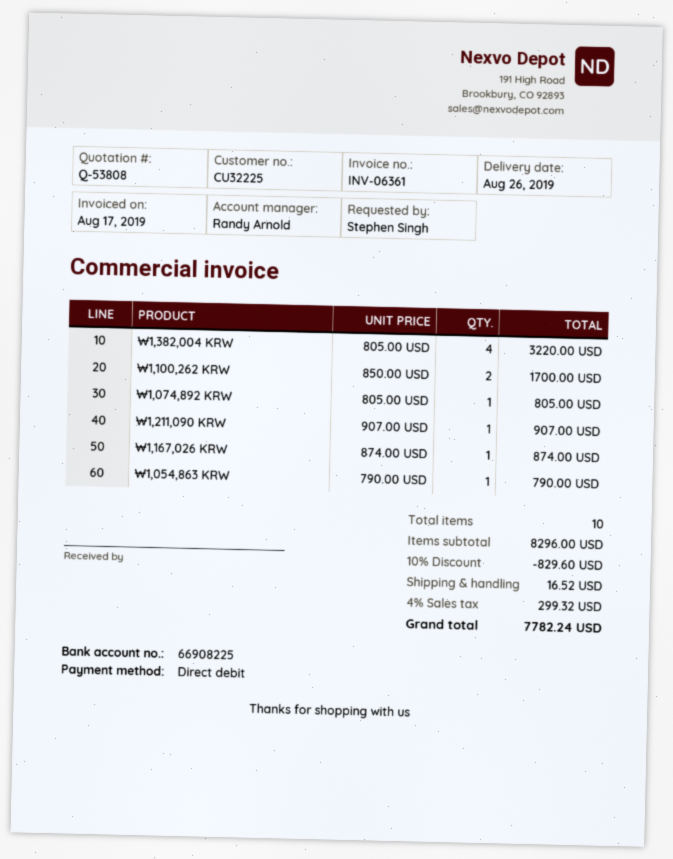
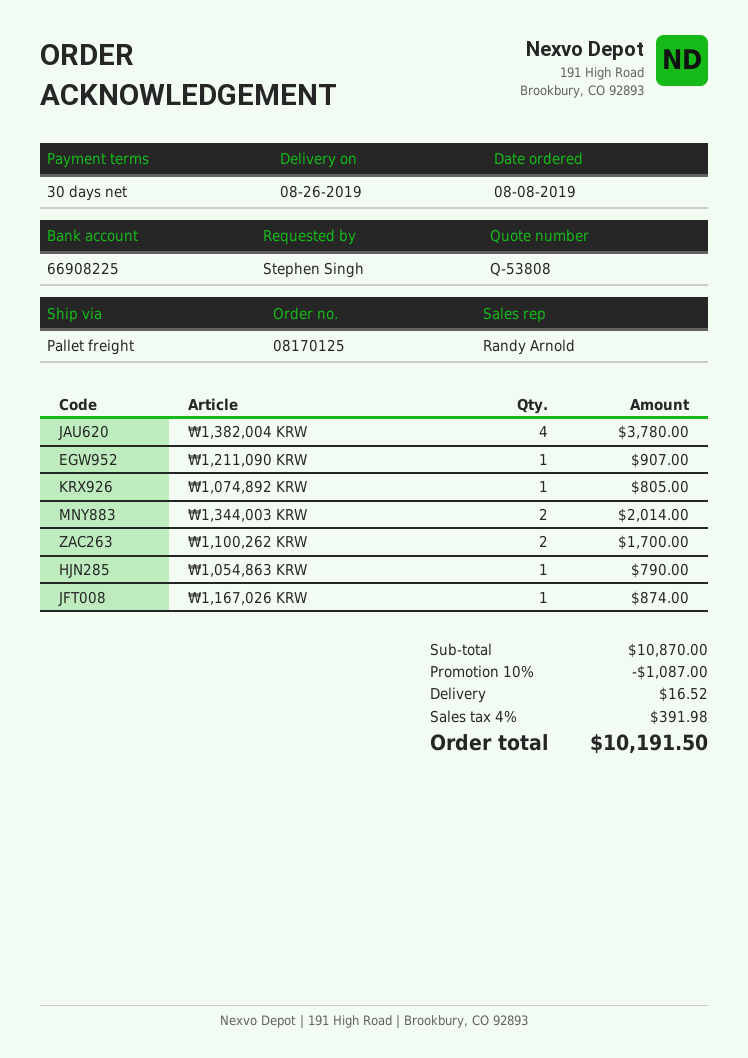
₩1,382,004 KRW: 4 for 3220.00 -> 4 for 3780.00
₩1,344,003 KRW: none -> 2 for 2014.00
subtotal: 8296.00 -> 10870.00
discount: 10% = 829.60 -> 10% = 1087.00
tax: 4% = 299.32 -> 4% = 391.98
total: 7782.24 -> 10191.50

